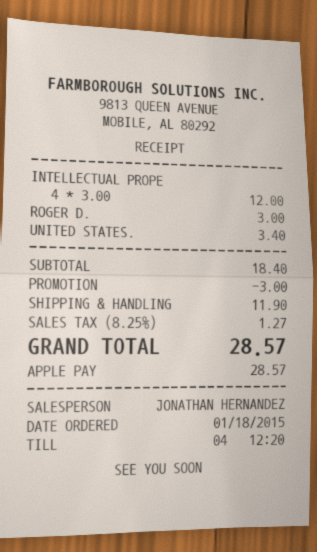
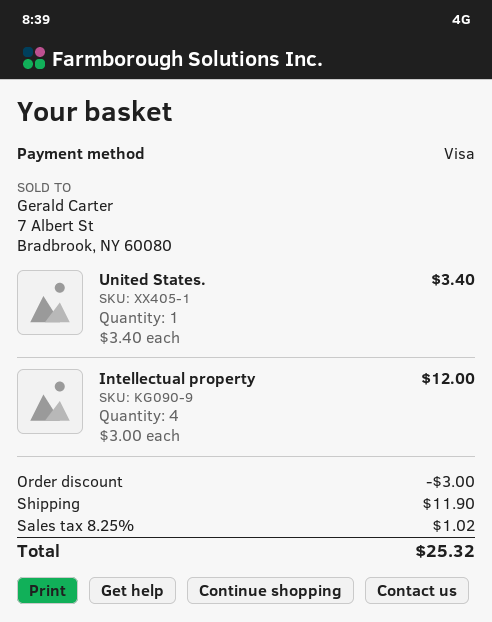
payment method: Apple Pay -> Visa
ROGER D.: 1 x 3.00 = 3.00 -> none
tax: 8.25% = 1.27 -> 8.25% = 1.02
total: 28.57 -> 25.32

